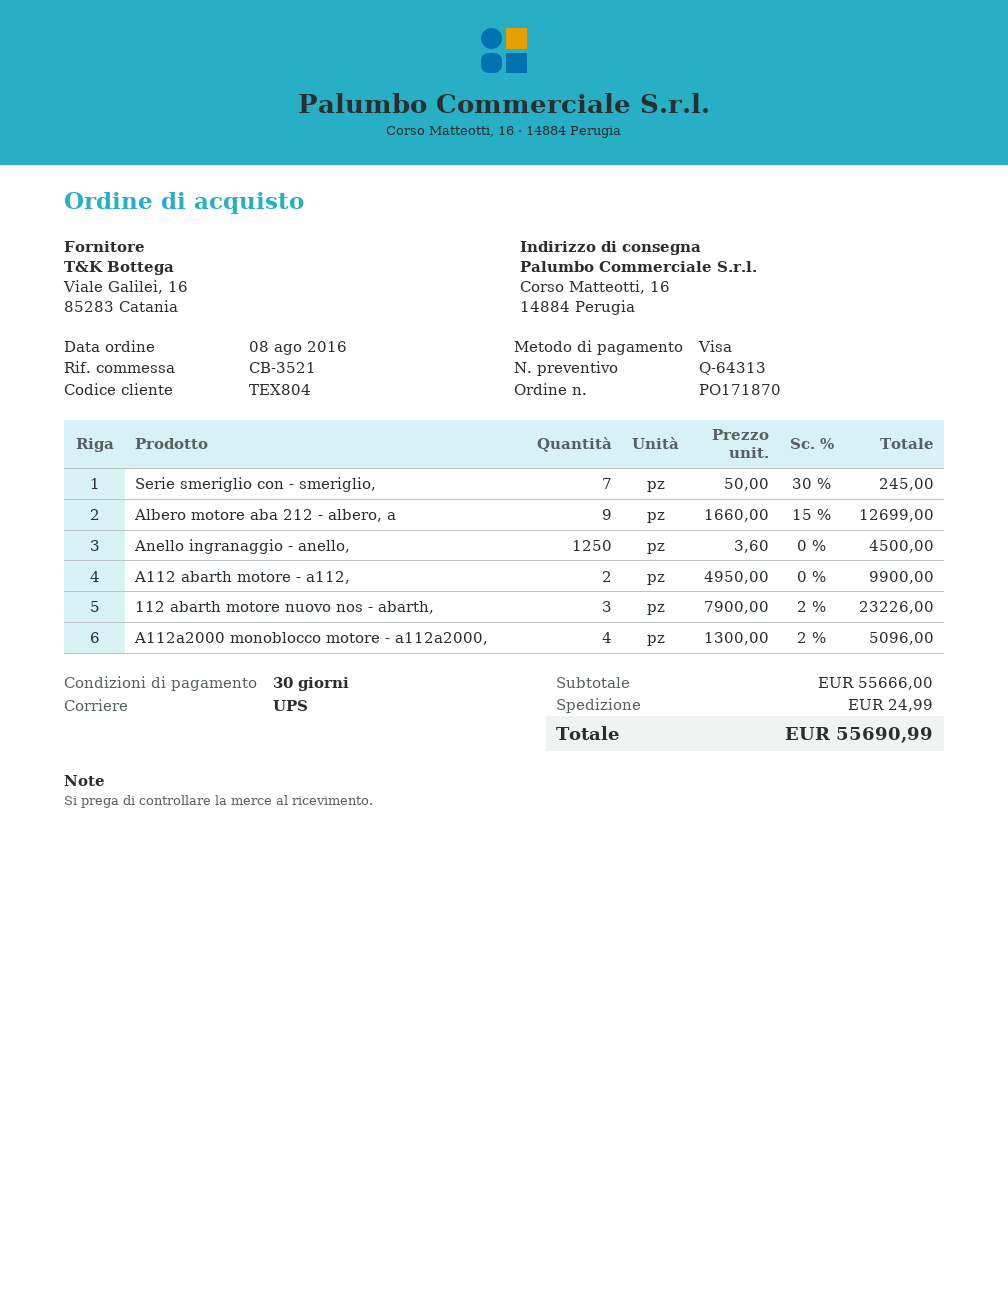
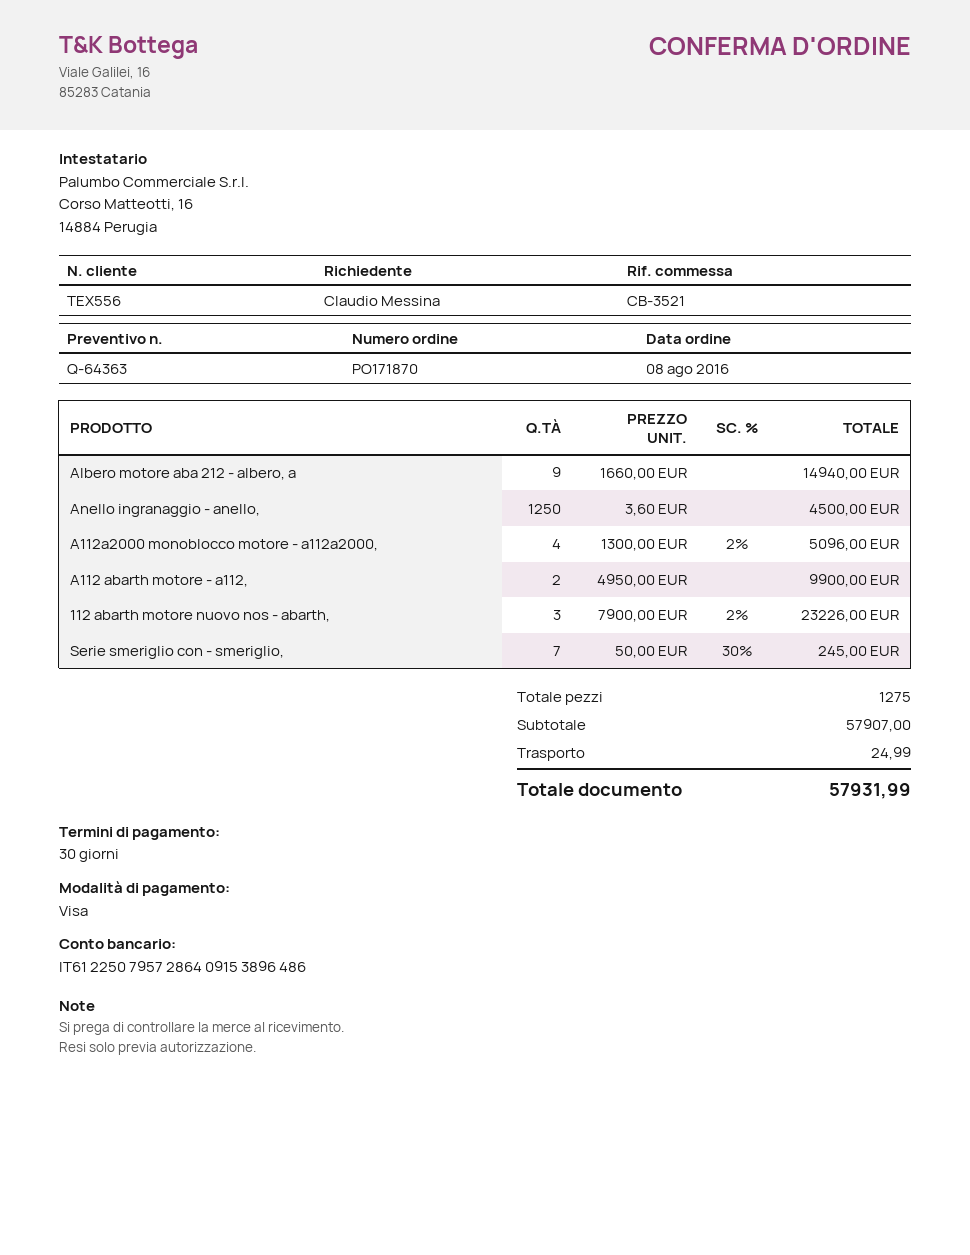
quote number: Q-64313 -> Q-64363
customer number: TEX804 -> TEX556
Albero motore aba 212 - albero, a: 9 x 1660.00 - 15% = 12699.00 -> 9 x 1660.00 = 14940.00
subtotal: 55666.00 -> 57907.00
total: 55690.99 -> 57931.99

